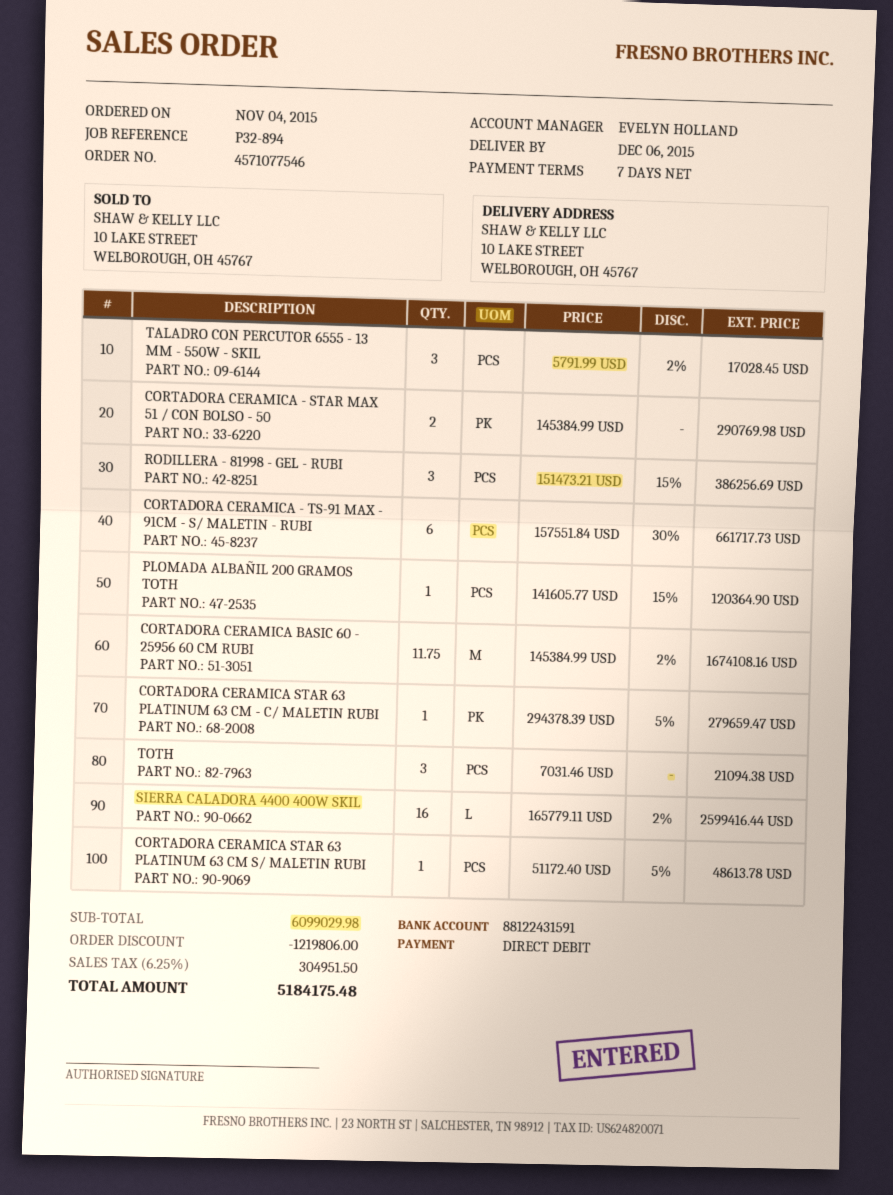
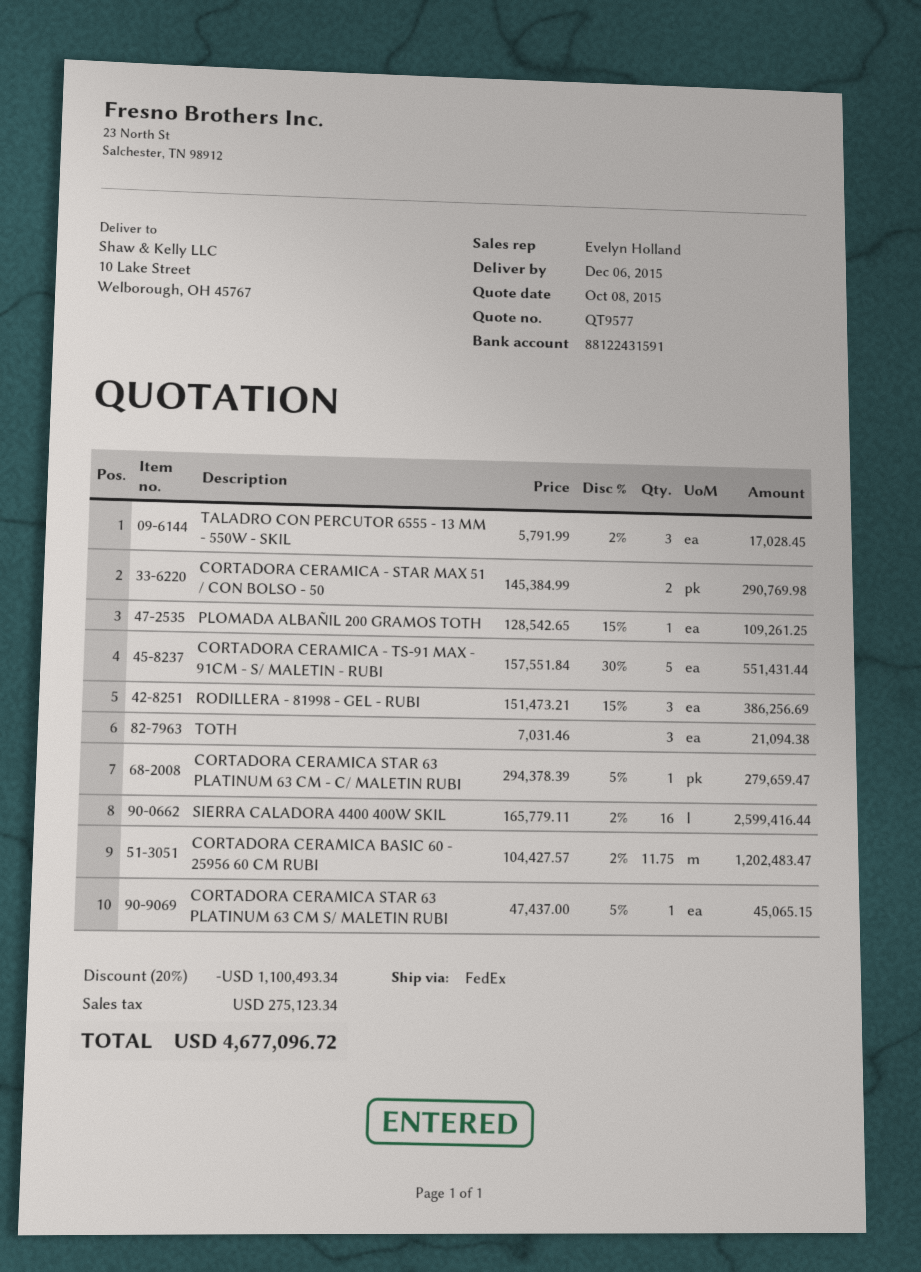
CORTADORA CERAMICA - TS-91 MAX - 91CM - S/ MALETIN - RUBI: 6 x 157551.84 - 30% = 661717.73 -> 5 x 157551.84 - 30% = 551431.44
PLOMADA ALBAÑIL 200 GRAMOS TOTH: 1 x 141605.77 - 15% = 120364.90 -> 1 x 128542.65 - 15% = 109261.25
CORTADORA CERAMICA BASIC 60 - 25956 60 CM RUBI: 11.75 x 145384.99 - 2% = 1674108.16 -> 11.75 x 104427.57 - 2% = 1202483.47
CORTADORA CERAMICA STAR 63 PLATINUM 63 CM S/ MALETIN RUBI: 1 x 51172.40 - 5% = 48613.78 -> 1 x 47437.00 - 5% = 45065.15
discount: 1219806.00 -> 1100493.34
tax: 304951.50 -> 275123.34
total: 5184175.48 -> 4677096.72

